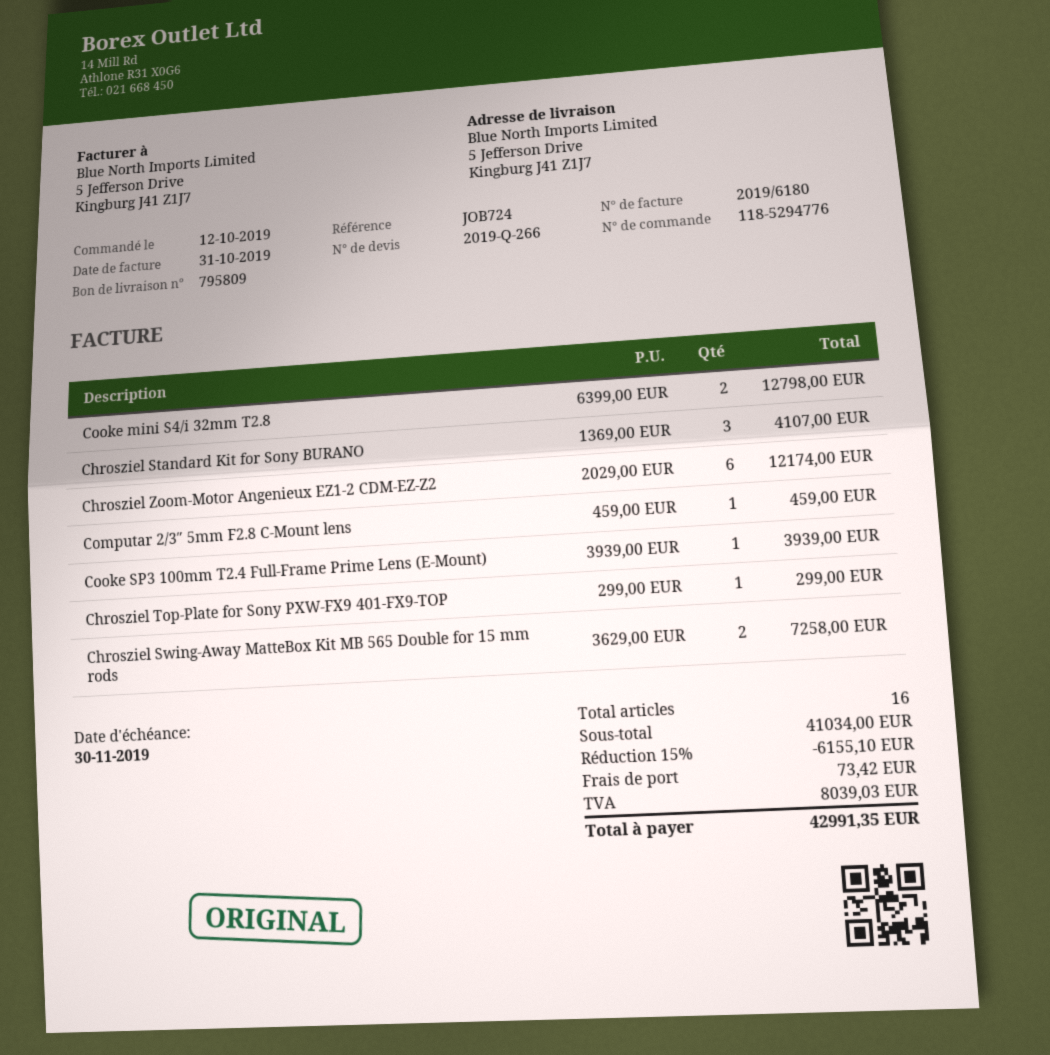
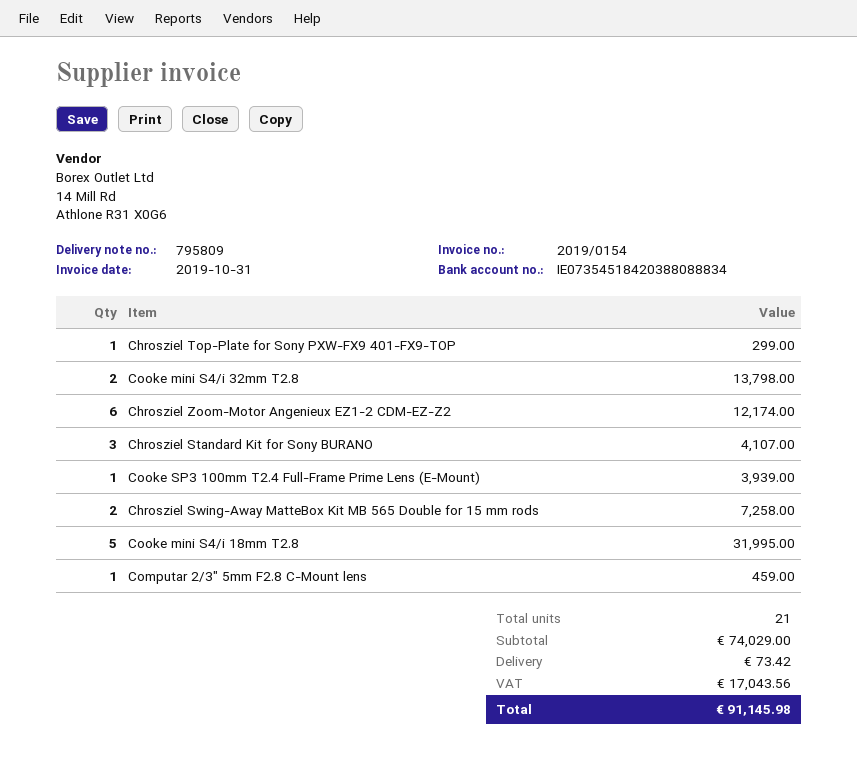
invoice number: 2019/6180 -> 2019/0154
Cooke mini S4/i 32mm T2.8: 2 for 12798.00 -> 2 for 13798.00
Cooke mini S4/i 18mm T2.8: none -> 5 for 31995.00
total quantity: 16 -> 21
subtotal: 41034.00 -> 74029.00
discount: 15% = 6155.10 -> none
tax: 8039.03 -> 17043.56
total: 42991.35 -> 91145.98

